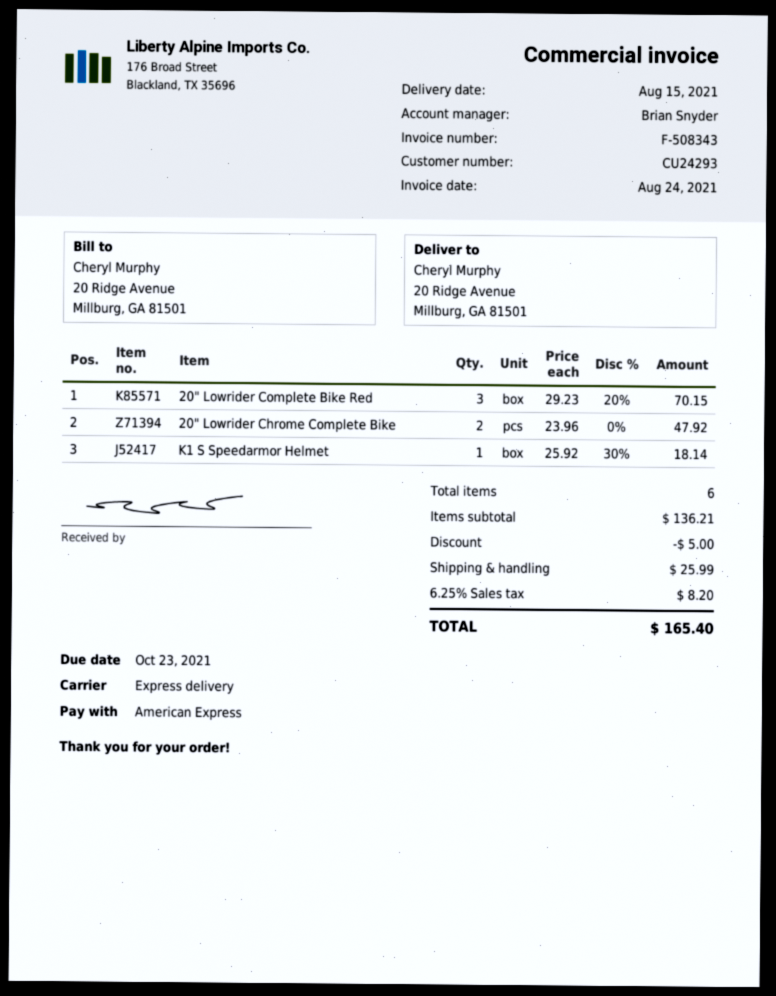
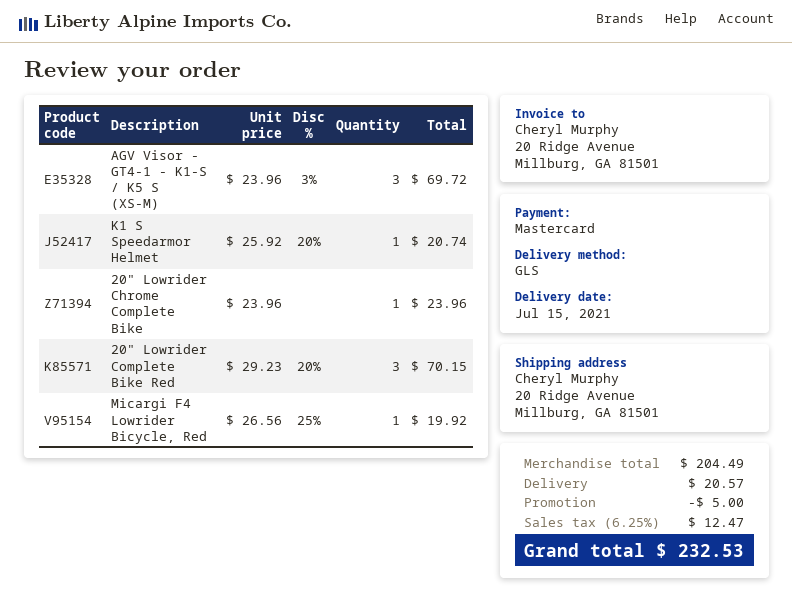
delivery date: 2021-08-15 -> 2021-07-15
payment method: American Express -> Mastercard
shipping method: express -> GLS
20" Lowrider Chrome Complete Bike: 2 x 23.96 = 47.92 -> 1 x 23.96 = 23.96
K1 S Speedarmor Helmet: 1 x 25.92 - 30% = 18.14 -> 1 x 25.92 - 20% = 20.74
AGV Visor - GT4-1 - K1-S / K5 S (XS-M): none -> 3 x 23.96 - 3% = 69.72
Micargi F4 Lowrider Bicycle, Red: none -> 1 x 26.56 - 25% = 19.92
subtotal: 136.21 -> 204.49
shipping: 25.99 -> 20.57
tax: 6.25% = 8.20 -> 6.25% = 12.47
total: 165.40 -> 232.53

